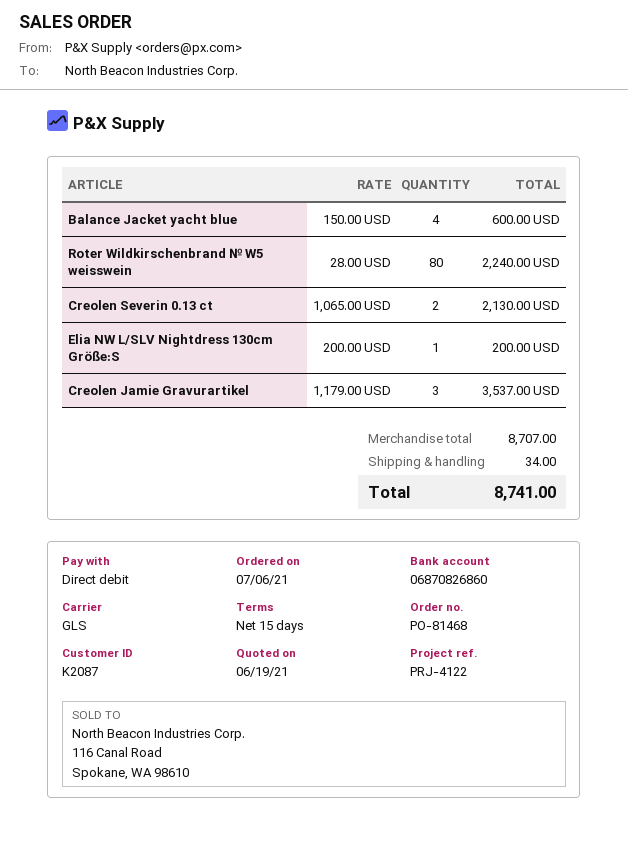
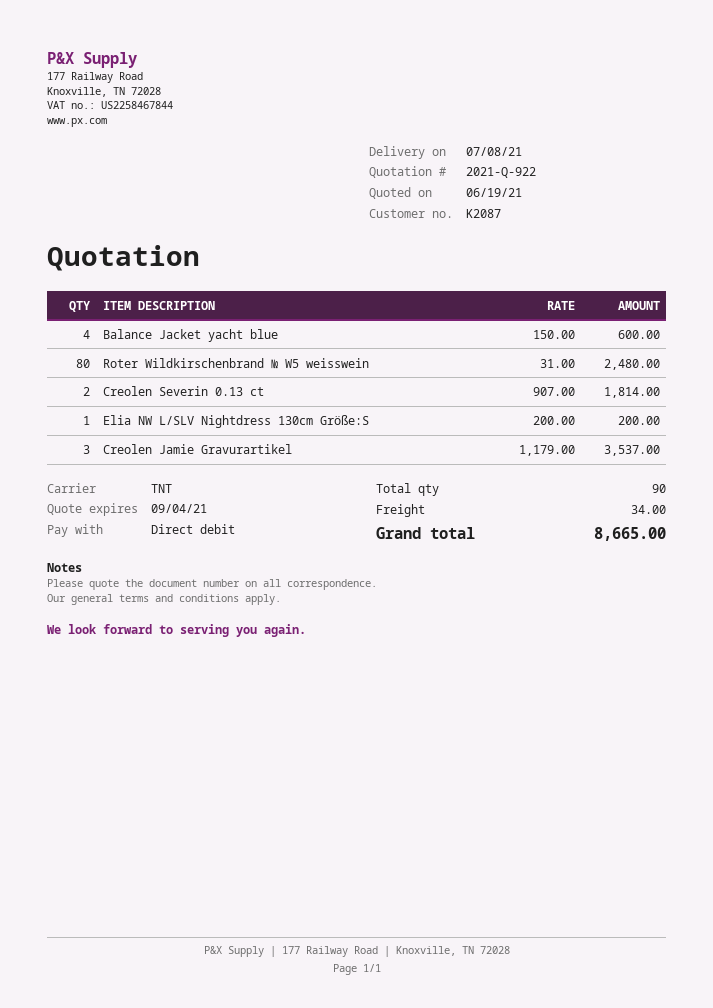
shipping method: GLS -> TNT
Roter Wildkirschenbrand № W5 weisswein: 80 x 28.00 = 2240.00 -> 80 x 31.00 = 2480.00
Creolen Severin 0.13 ct: 2 x 1065.00 = 2130.00 -> 2 x 907.00 = 1814.00
total: 8741.00 -> 8665.00

